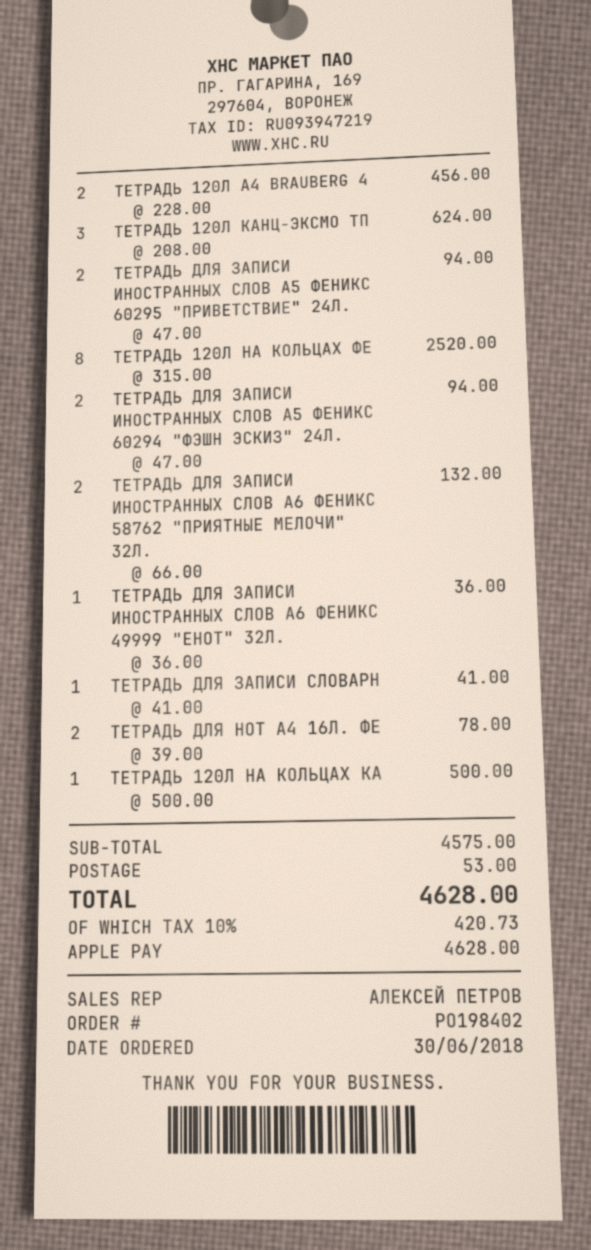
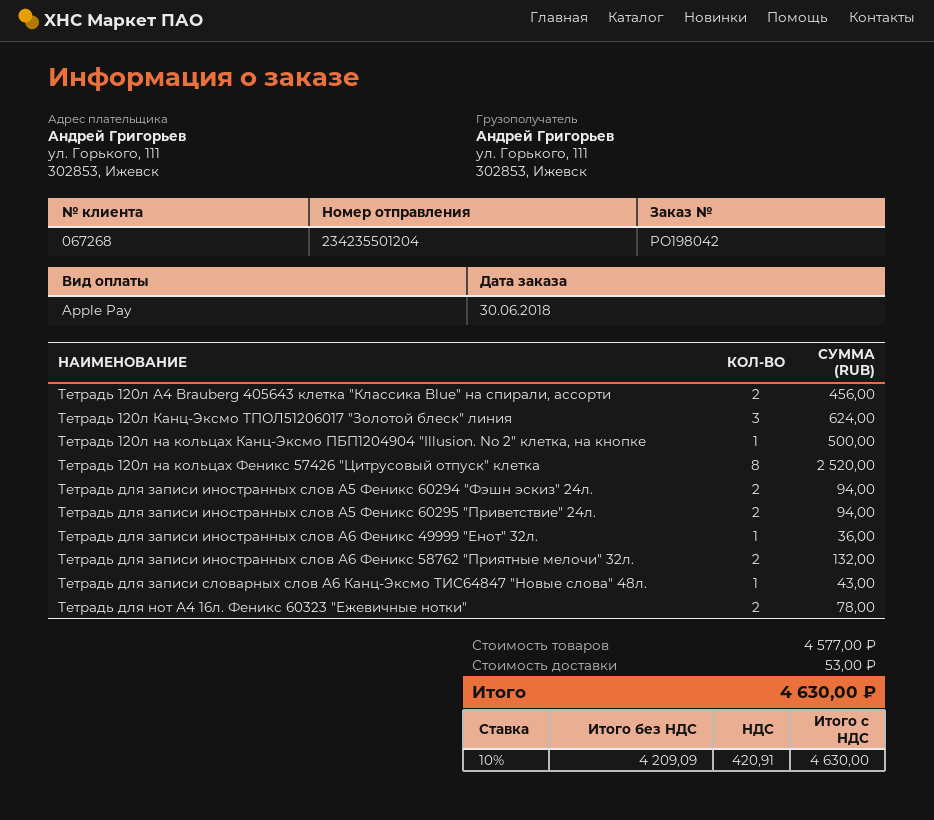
order number: PO198402 -> PO198042
ТЕТРАДЬ ДЛЯ ЗАПИСИ СЛОВАРН: 1 for 41.00 -> 1 for 43.00
subtotal: 4575.00 -> 4577.00
tax: 10% = 420.73 -> 10% = 420.91
total: 4628.00 -> 4630.00

